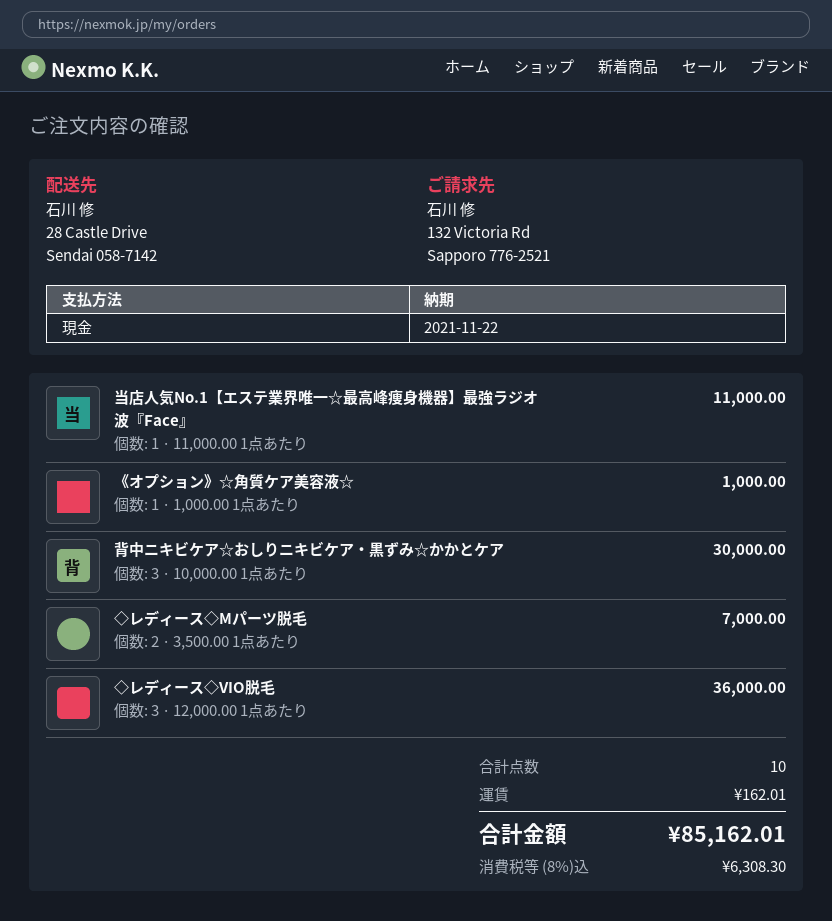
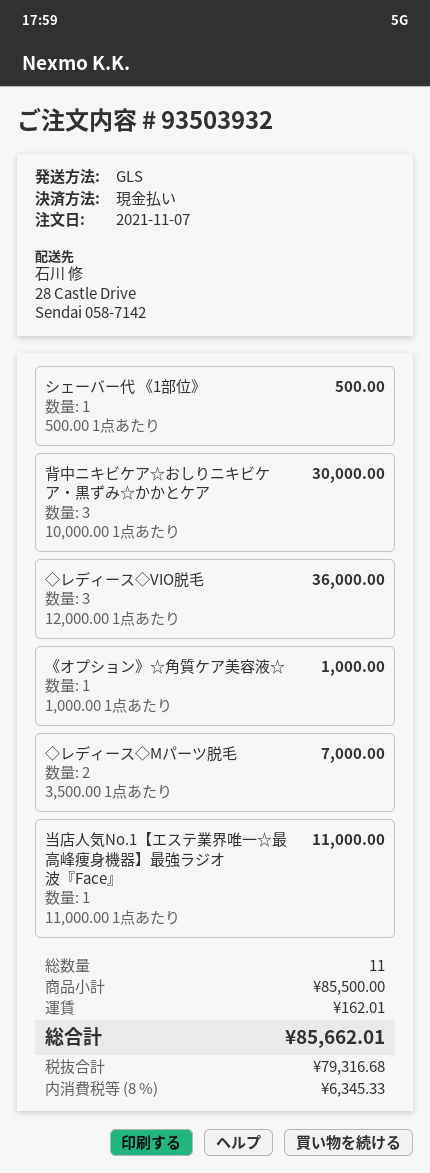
シェーバー代 《1部位》: none -> 1 x 500.00 = 500.00
total quantity: 10 -> 11
tax: 8% = 6308.30 -> 8% = 6345.33
total: 85162.01 -> 85662.01

